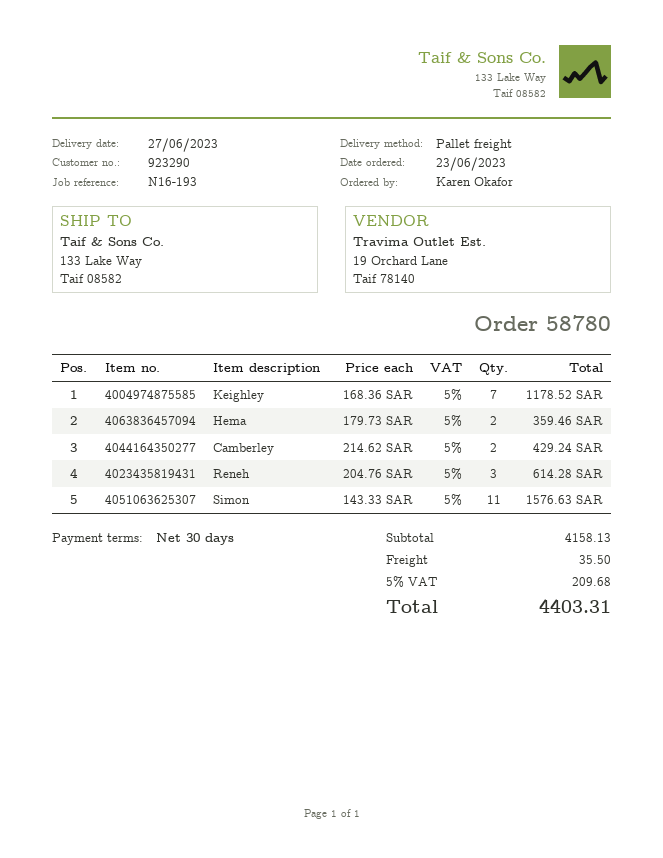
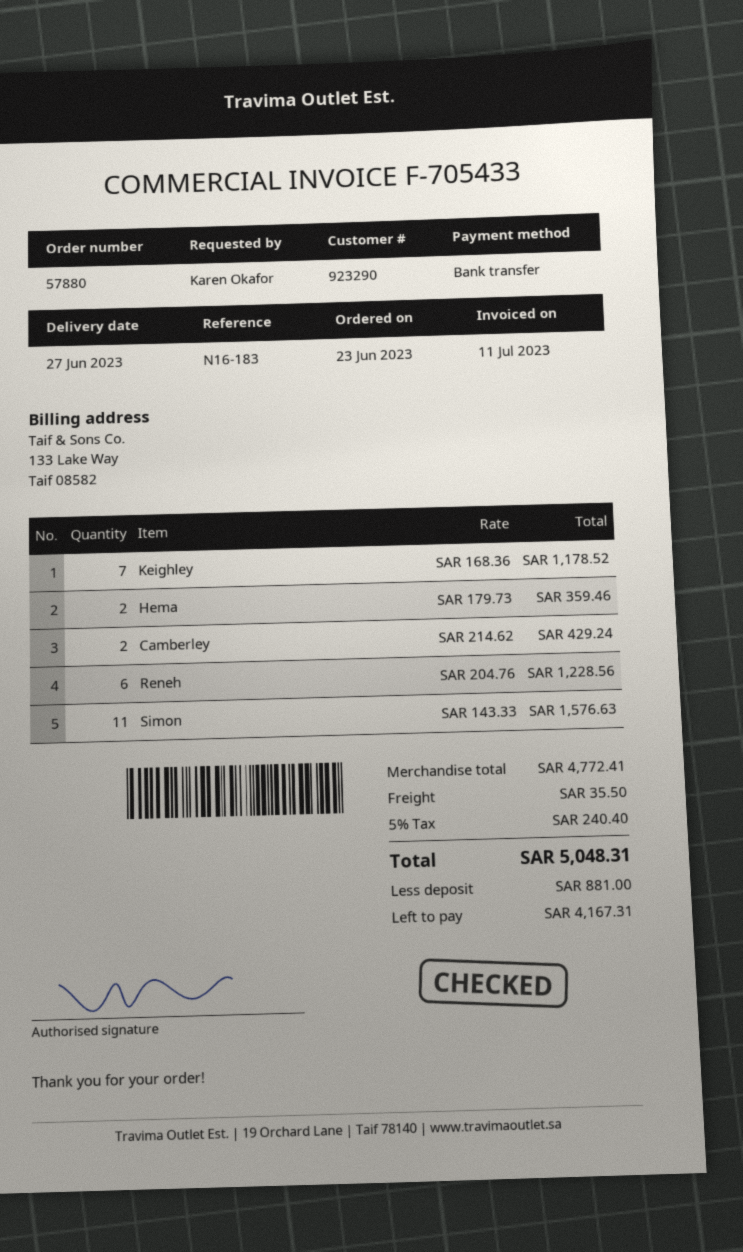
order number: 58780 -> 57880
reference: N16-193 -> N16-183
Reneh: 3 x 204.76 = 614.28 -> 6 x 204.76 = 1228.56
subtotal: 4158.13 -> 4772.41
tax: 5% = 209.68 -> 5% = 240.40
total: 4403.31 -> 5048.31

